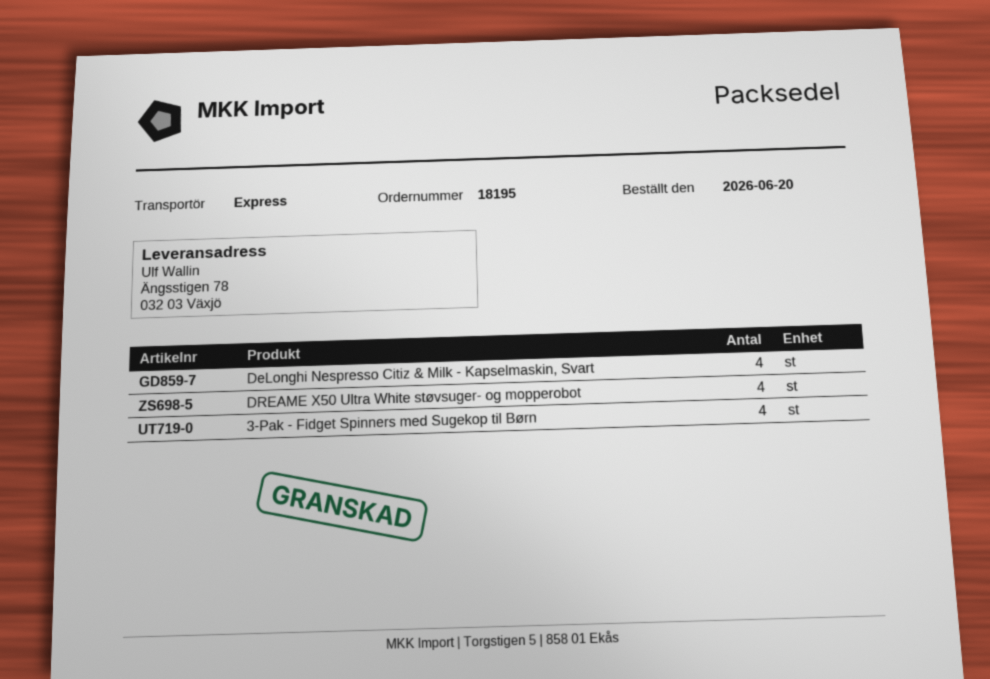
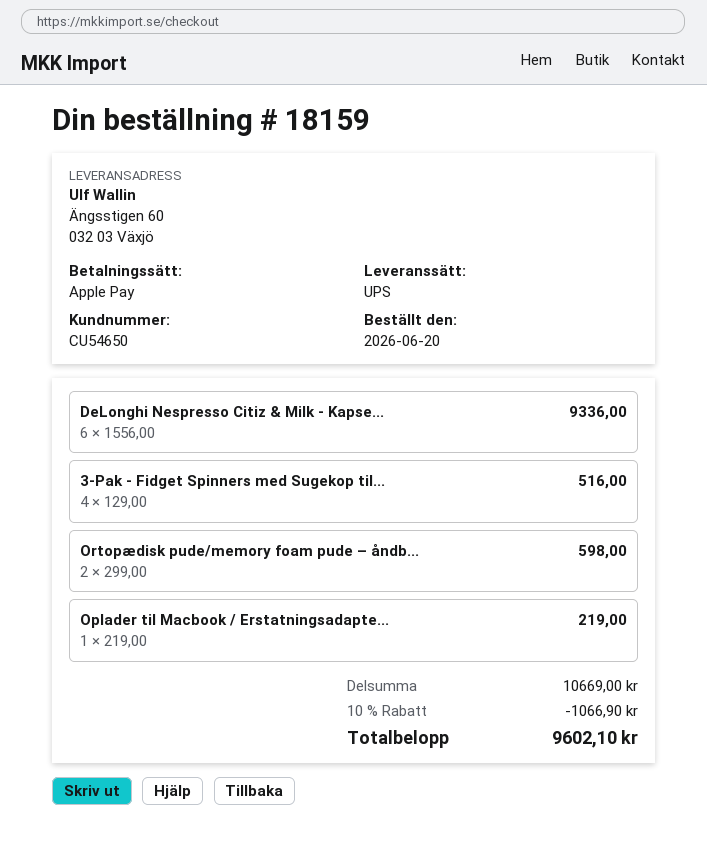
order number: 18195 -> 18159
shipping method: express -> UPS
ship to: Ängsstigen 78, 032 03 Växjö -> Ängsstigen 60, 032 03 Växjö
DeLonghi Nespresso Citiz & Milk - Kapselmaskin, Svart: 4 -> 6
DREAME X50 Ultra White støvsuger- og mopperobot: 4 -> none
Ortopædisk pude/memory foam pude – åndb...: none -> 2
Oplader til Macbook / Erstatningsadapte...: none -> 1

